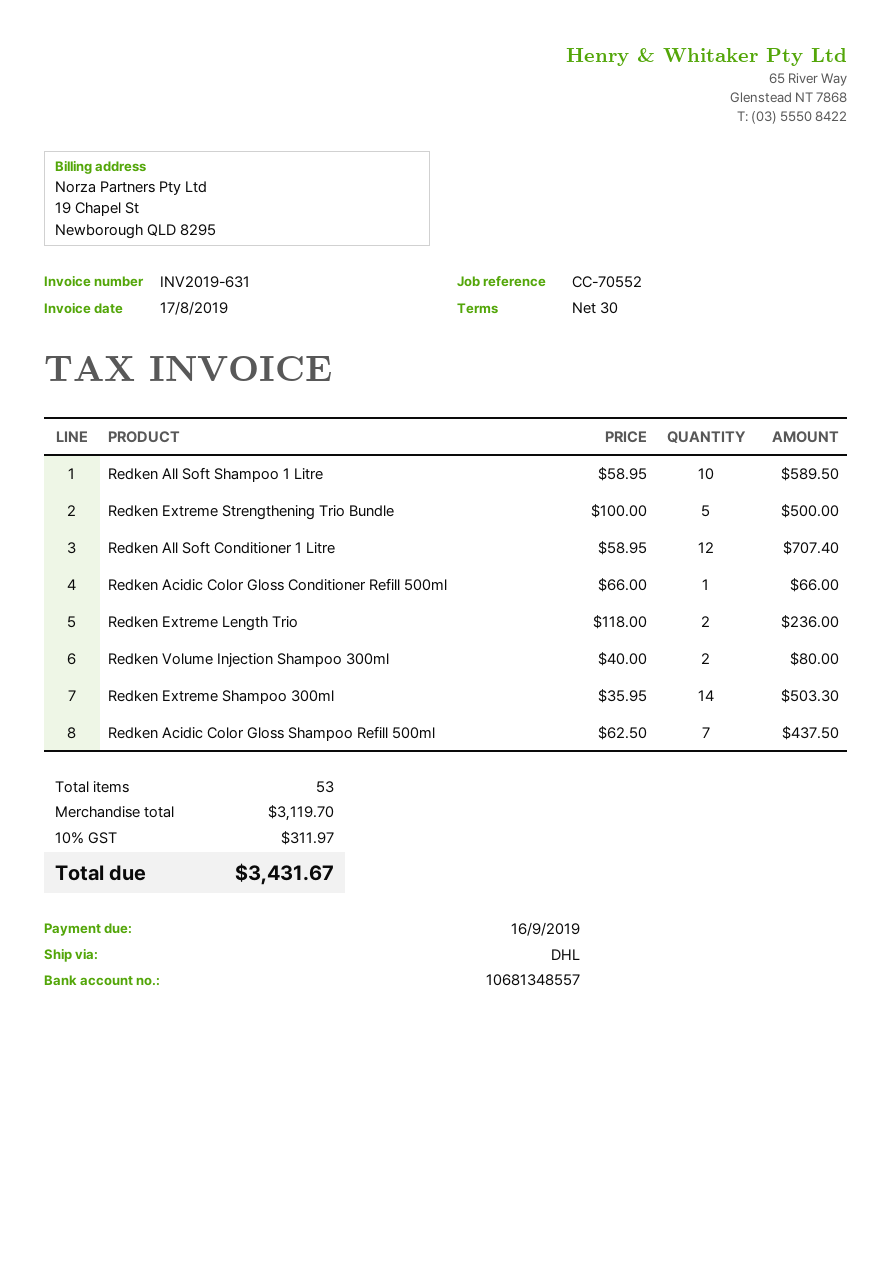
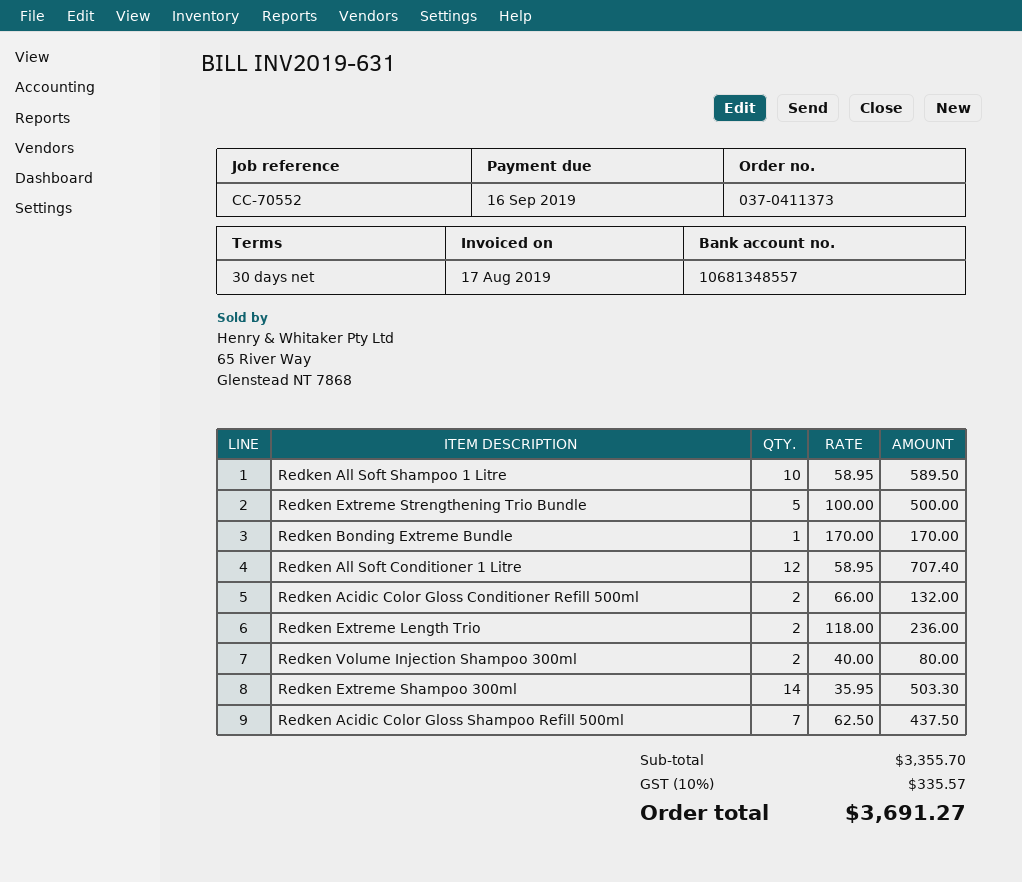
Redken Acidic Color Gloss Conditioner Refill 500ml: 1 x 66.00 = 66.00 -> 2 x 66.00 = 132.00
Redken Bonding Extreme Bundle: none -> 1 x 170.00 = 170.00
subtotal: 3119.70 -> 3355.70
tax: 10% = 311.97 -> 10% = 335.57
total: 3431.67 -> 3691.27

